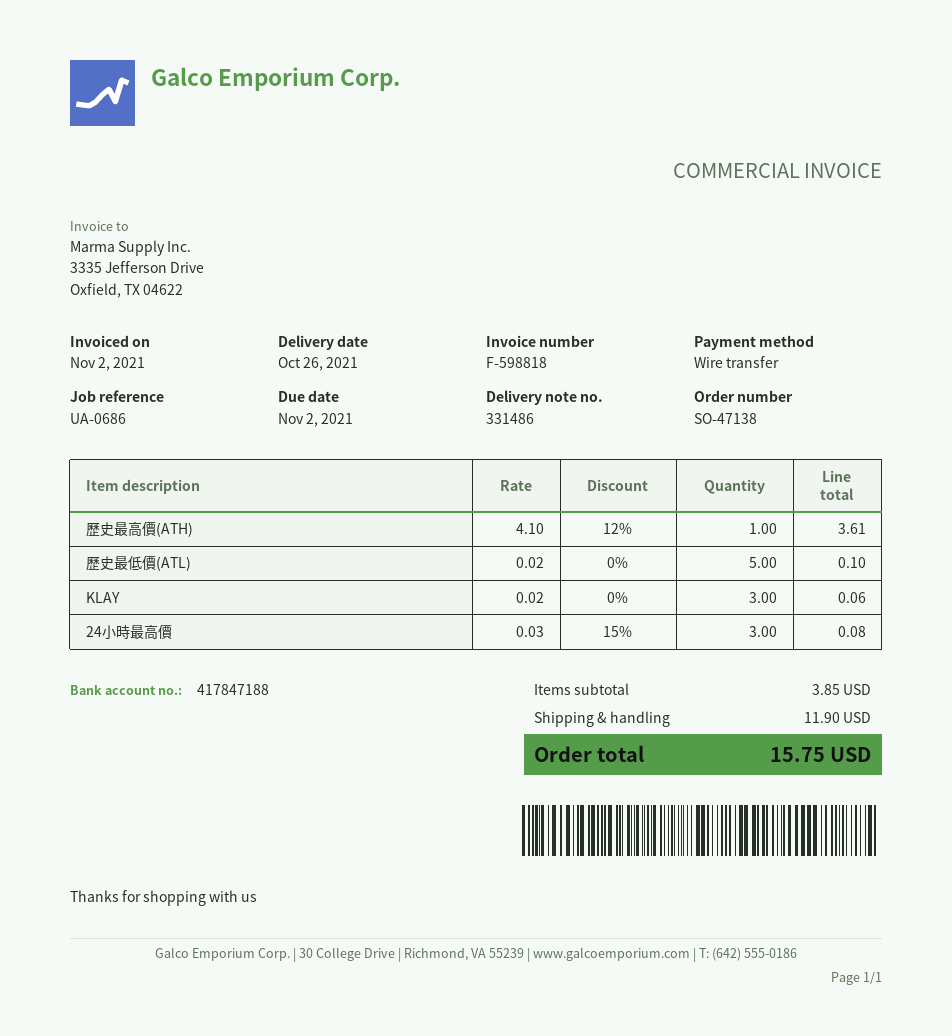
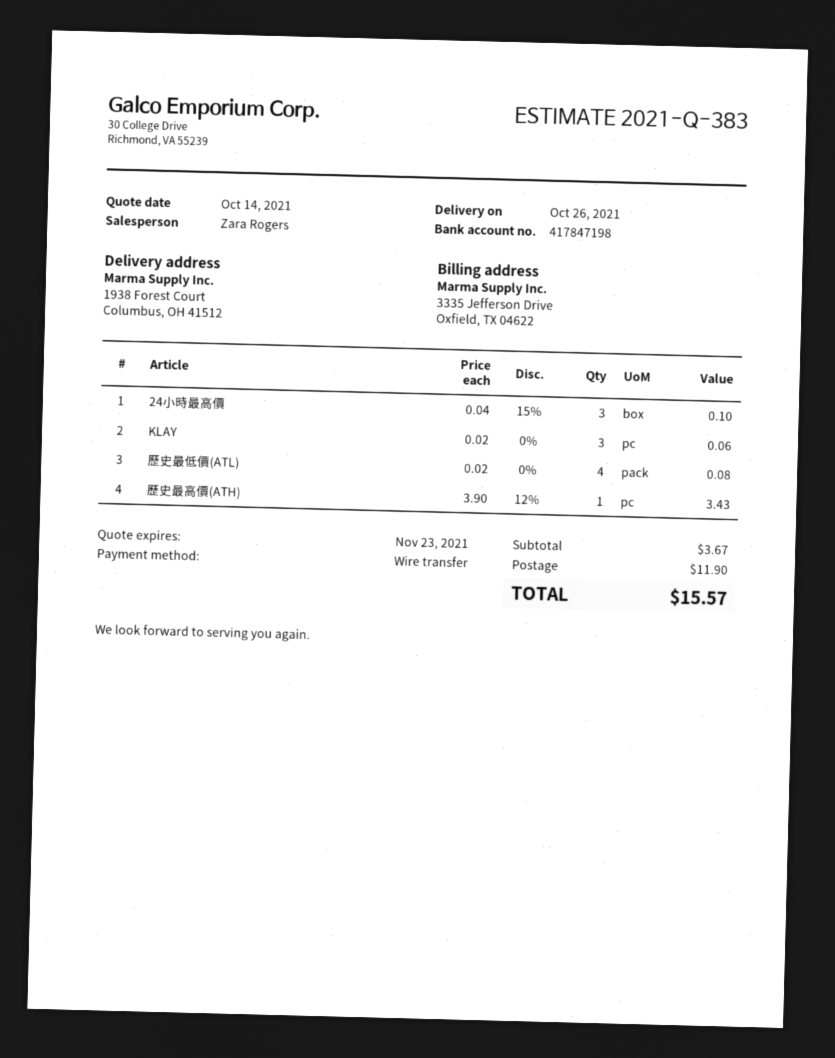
bank account: 417847188 -> 417847198
歷史最高價(ATH): 1 x 4.10 - 12% = 3.61 -> 1 x 3.90 - 12% = 3.43
歷史最低價(ATL): 5 x 0.02 = 0.10 -> 4 x 0.02 = 0.08
24小時最高價: 3 x 0.03 - 15% = 0.08 -> 3 x 0.04 - 15% = 0.10
subtotal: 3.85 -> 3.67
total: 15.75 -> 15.57

